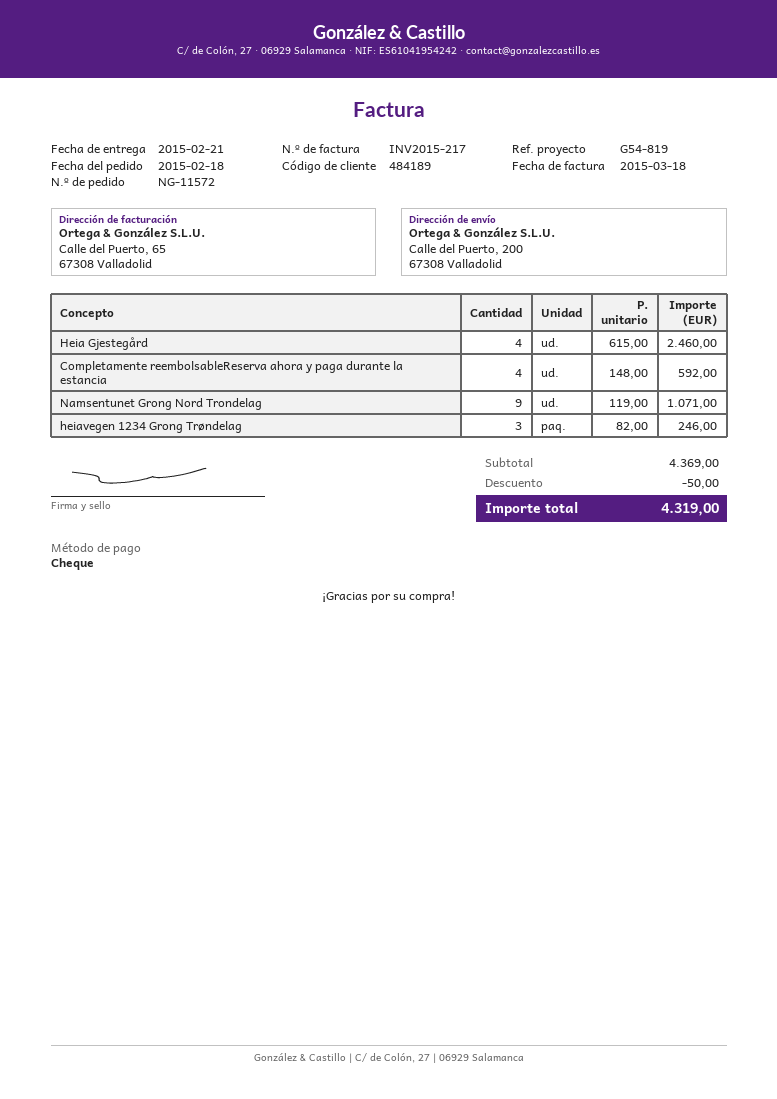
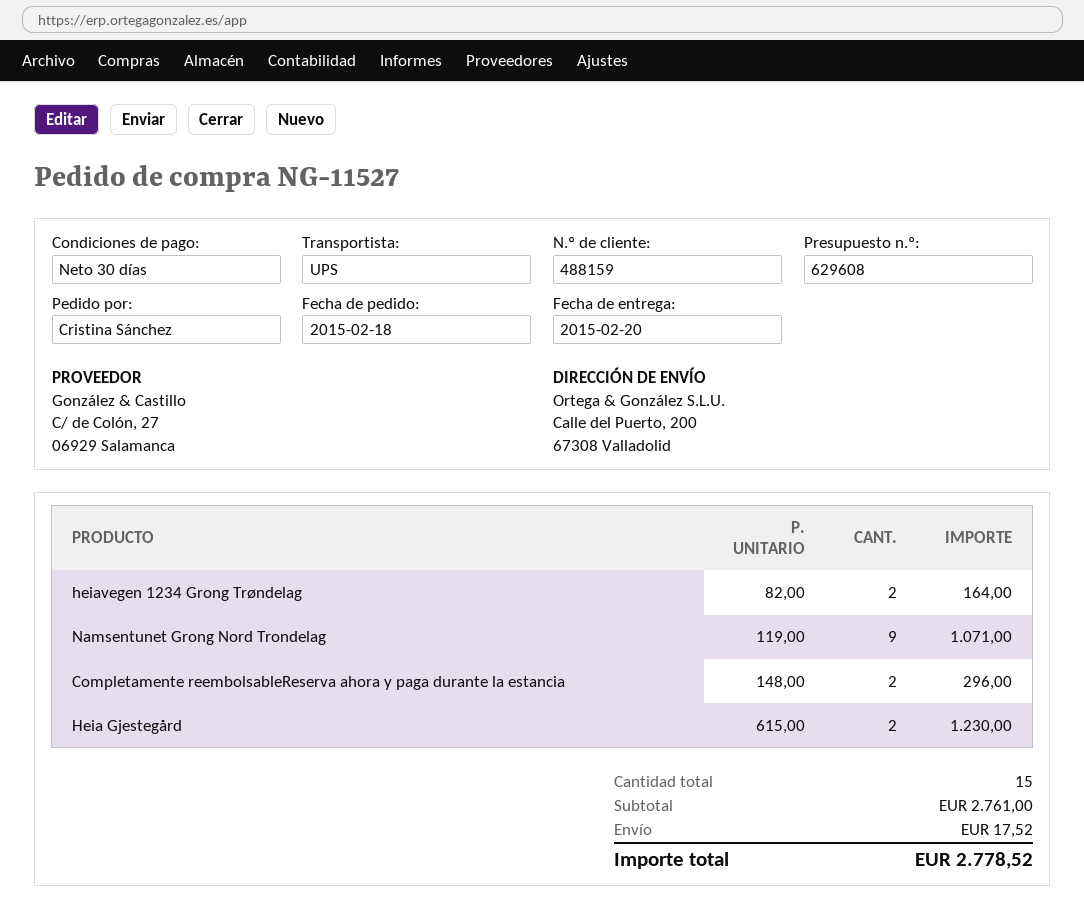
order number: NG-11572 -> NG-11527
delivery date: 2015-02-21 -> 2015-02-20
customer number: 484189 -> 488159
Heia Gjestegård: 4 x 615.00 = 2460.00 -> 2 x 615.00 = 1230.00
Completamente reembolsableReserva ahora y paga durante la estancia: 4 x 148.00 = 592.00 -> 2 x 148.00 = 296.00
heiavegen 1234 Grong Trøndelag: 3 x 82.00 = 246.00 -> 2 x 82.00 = 164.00
subtotal: 4369.00 -> 2761.00
discount: 50.00 -> none
shipping: none -> 17.52
total: 4319.00 -> 2778.52

